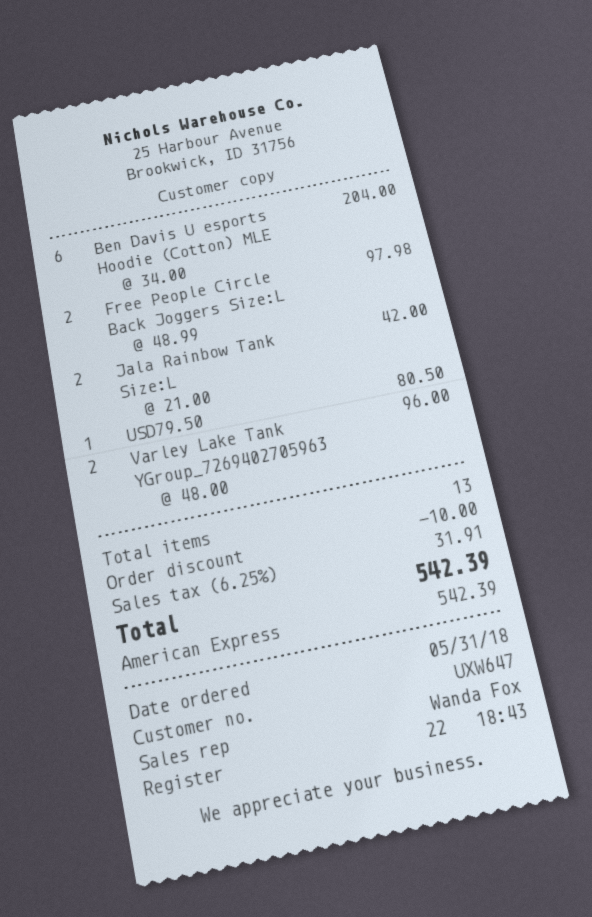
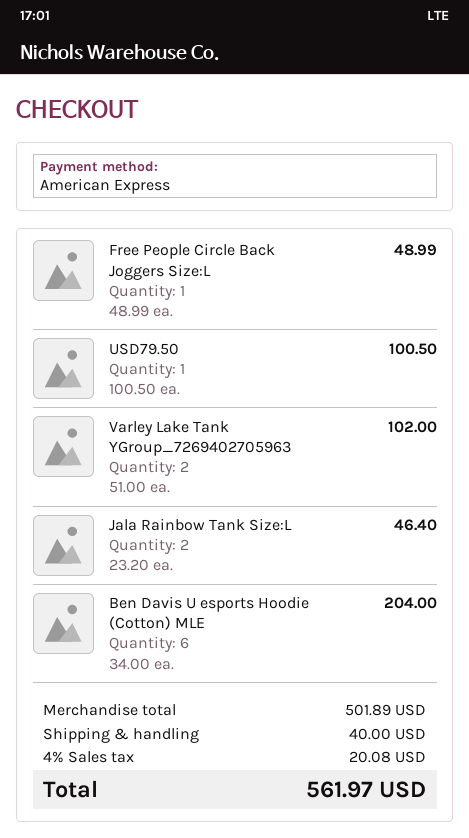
Free People Circle Back Joggers Size:L: 2 x 48.99 = 97.98 -> 1 x 48.99 = 48.99
Jala Rainbow Tank Size:L: 2 x 21.00 = 42.00 -> 2 x 23.20 = 46.40
USD79.50: 1 x 80.50 = 80.50 -> 1 x 100.50 = 100.50
Varley Lake Tank YGroup_7269402705963: 2 x 48.00 = 96.00 -> 2 x 51.00 = 102.00
discount: 10.00 -> none
shipping: none -> 40.00
tax: 6.25% = 31.91 -> 4% = 20.08
total: 542.39 -> 561.97

